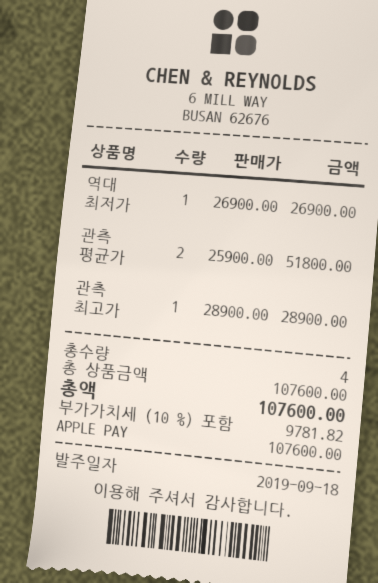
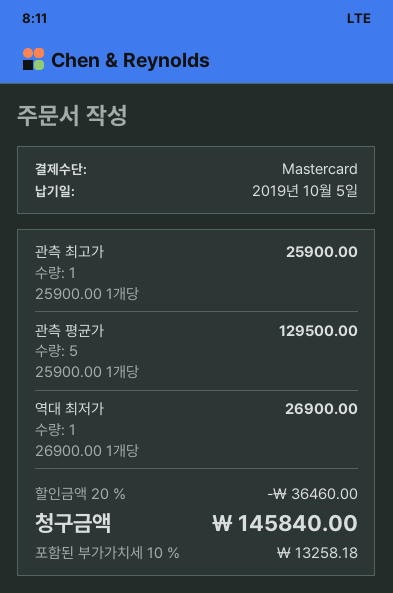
payment method: Apple Pay -> Mastercard
관측 평균가: 2 x 25900.00 = 51800.00 -> 5 x 25900.00 = 129500.00
관측 최고가: 1 x 28900.00 = 28900.00 -> 1 x 25900.00 = 25900.00
discount: none -> 20% = 36460.00
tax: 10% = 9781.82 -> 10% = 13258.18
total: 107600.00 -> 145840.00

